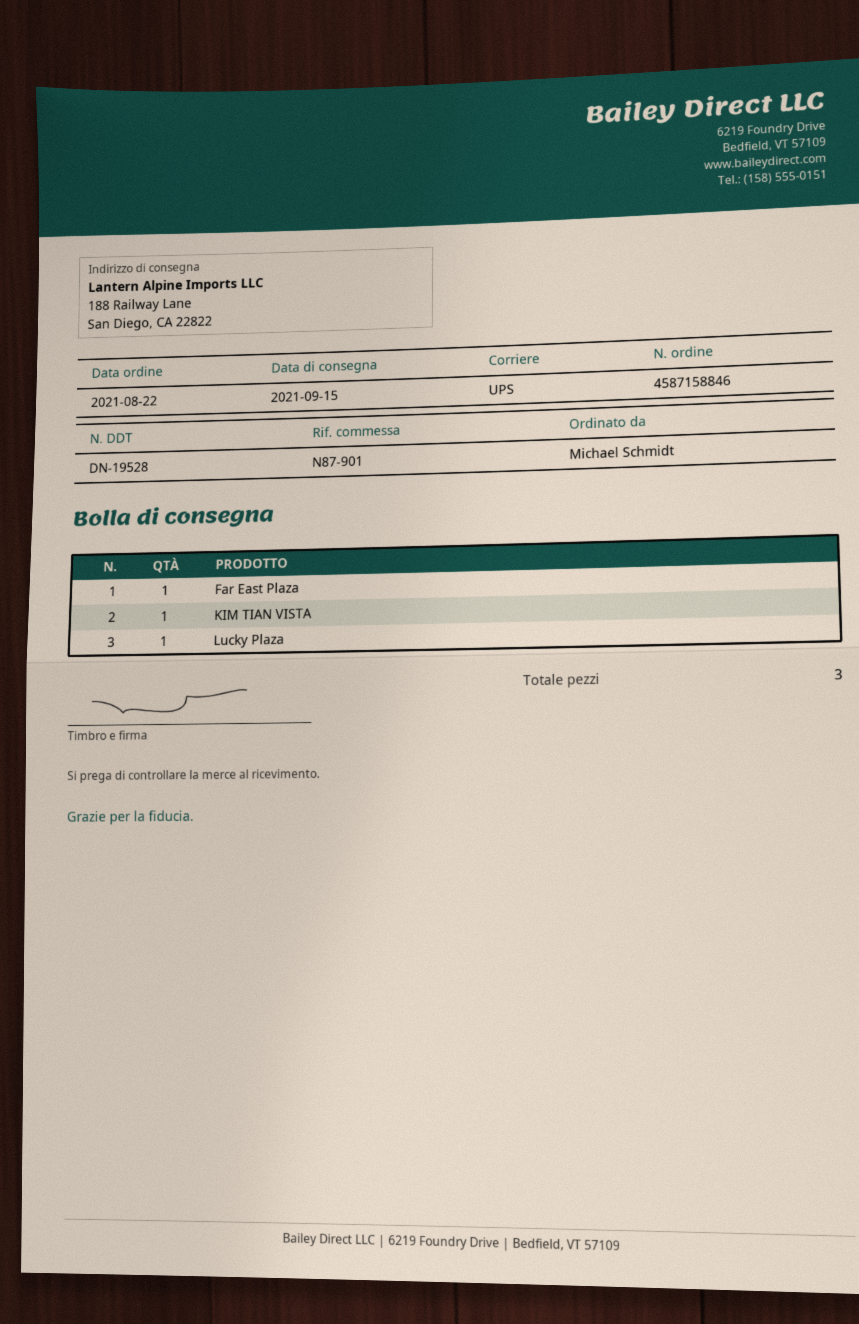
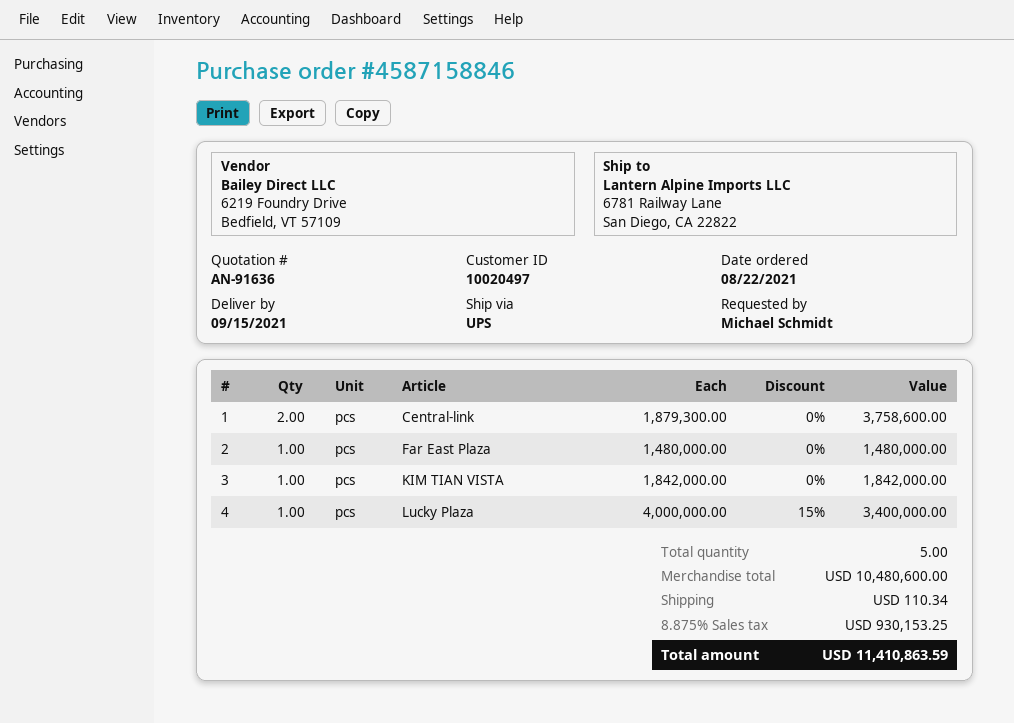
ship to: 188 Railway Lane, San Diego, CA 22822 -> 6781 Railway Lane, San Diego, CA 22822
Central-link: none -> 2
total quantity: 3 -> 5

